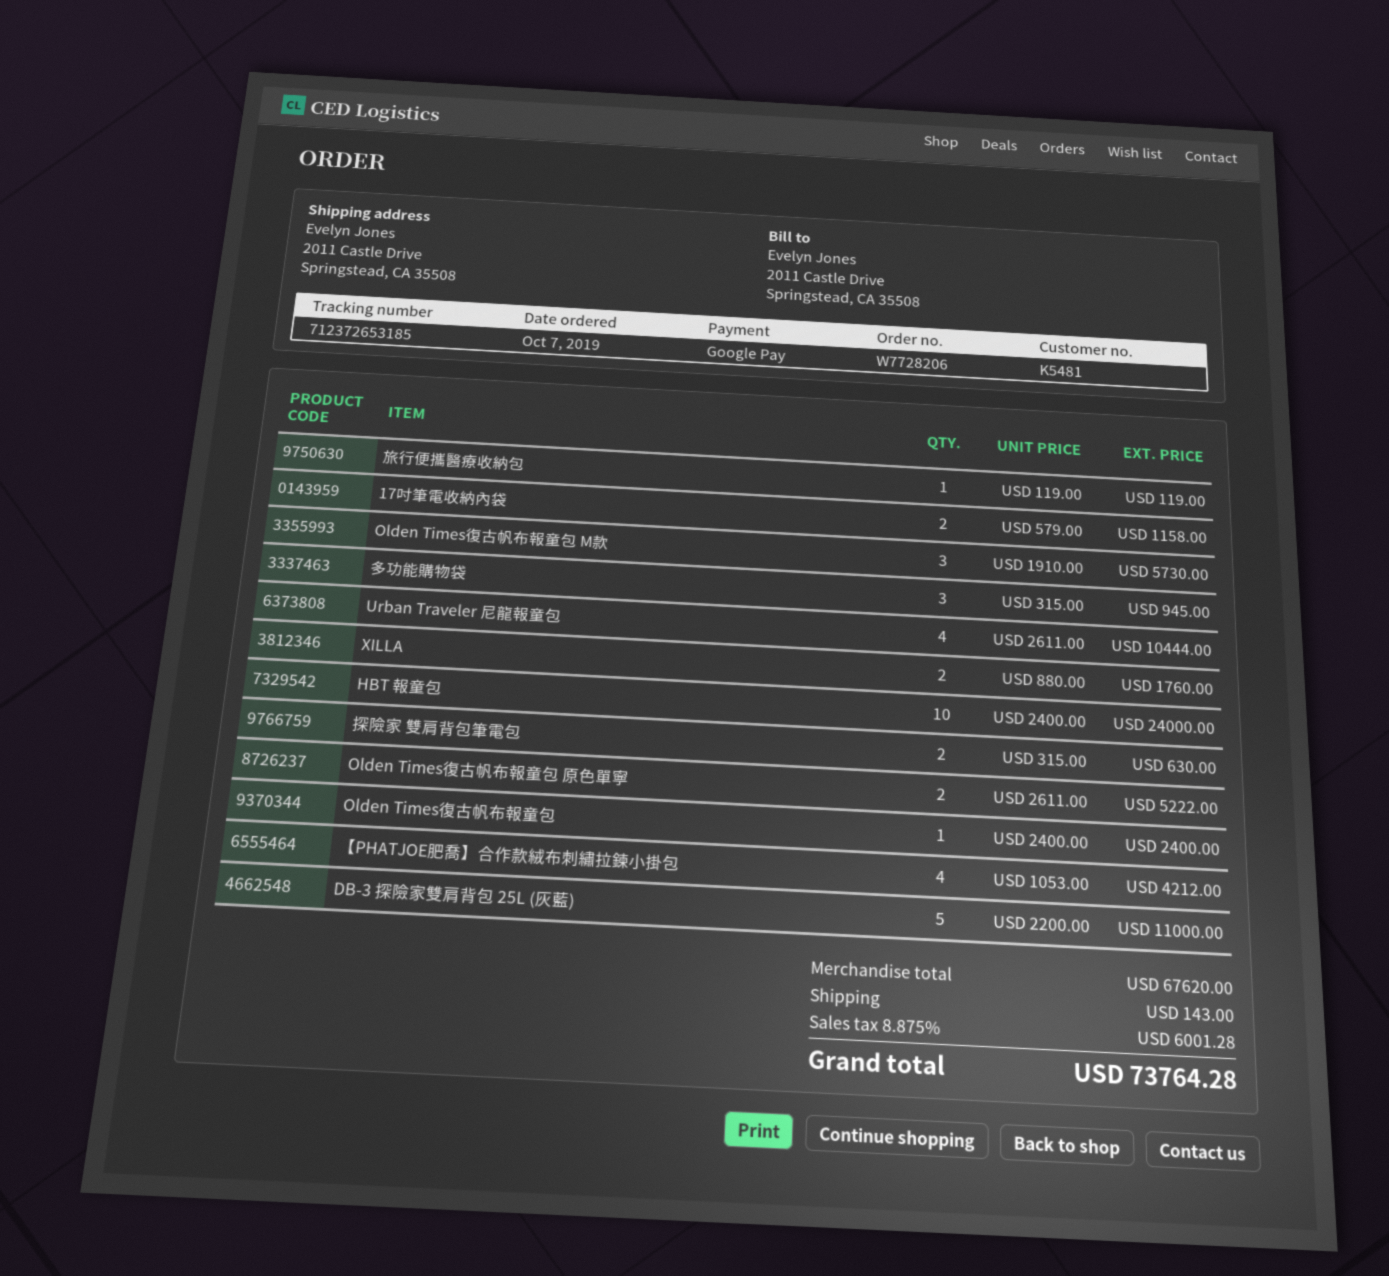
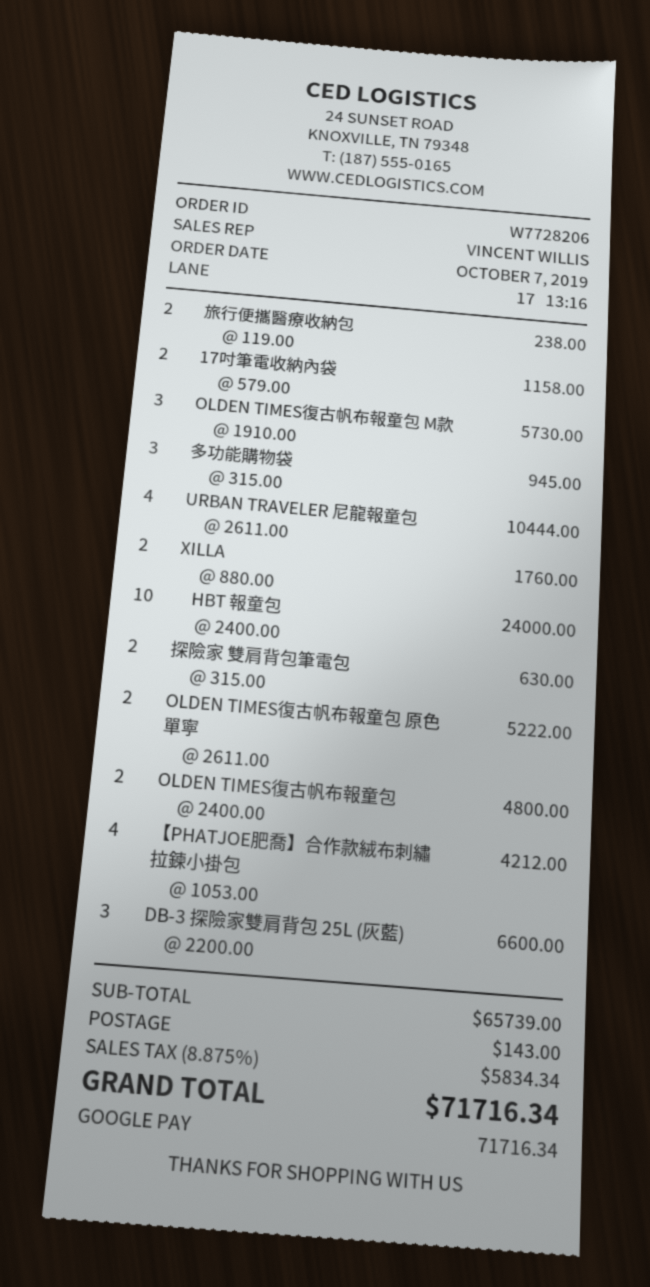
旅行便攜醫療收納包: 1 x 119.00 = 119.00 -> 2 x 119.00 = 238.00
Olden Times復古帆布報童包: 1 x 2400.00 = 2400.00 -> 2 x 2400.00 = 4800.00
DB-3 探險家雙肩背包 25L (灰藍): 5 x 2200.00 = 11000.00 -> 3 x 2200.00 = 6600.00
subtotal: 67620.00 -> 65739.00
tax: 8.875% = 6001.28 -> 8.875% = 5834.34
total: 73764.28 -> 71716.34

